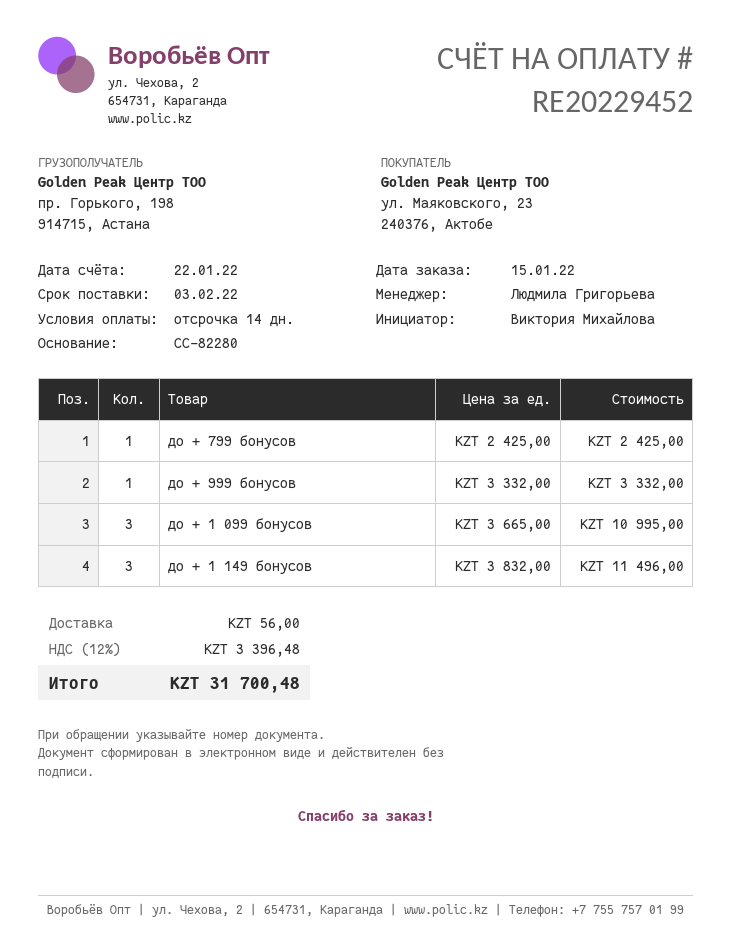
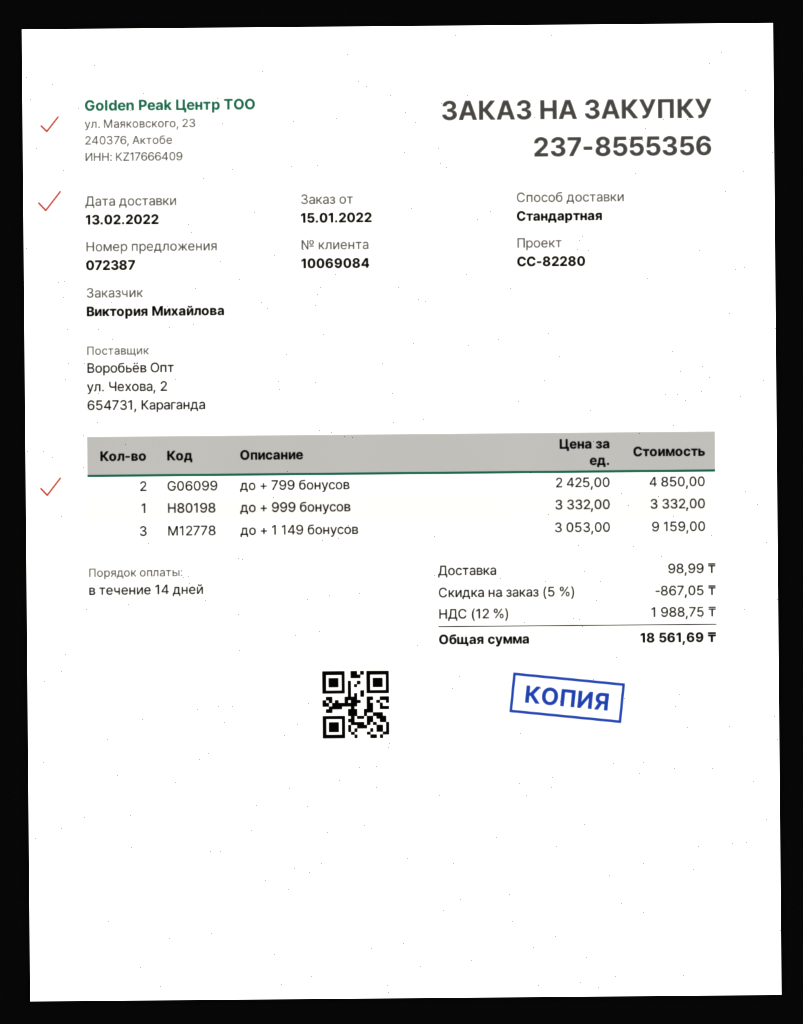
delivery date: 2022-02-03 -> 2022-02-13
до + 799 бонусов: 1 x 2425.00 = 2425.00 -> 2 x 2425.00 = 4850.00
до + 1 099 бонусов: 3 x 3665.00 = 10995.00 -> none
до + 1 149 бонусов: 3 x 3832.00 = 11496.00 -> 3 x 3053.00 = 9159.00
discount: none -> 5% = 867.05
shipping: 56.00 -> 98.99
tax: 12% = 3396.48 -> 12% = 1988.75
total: 31700.48 -> 18561.69

